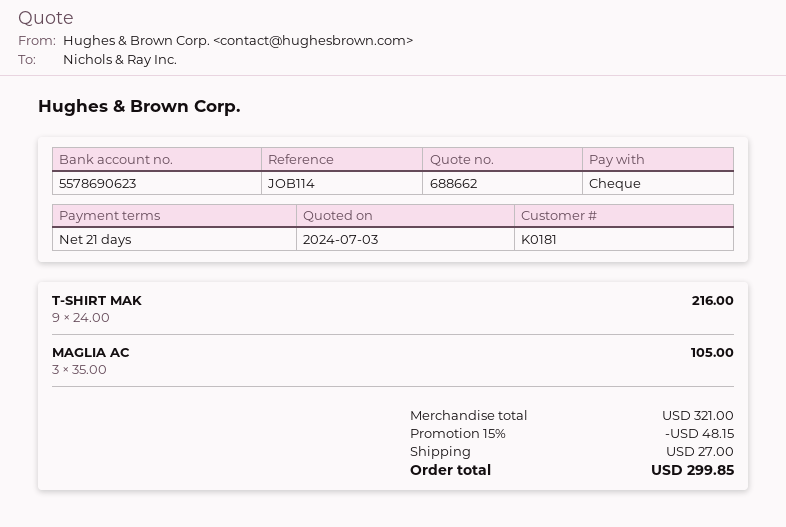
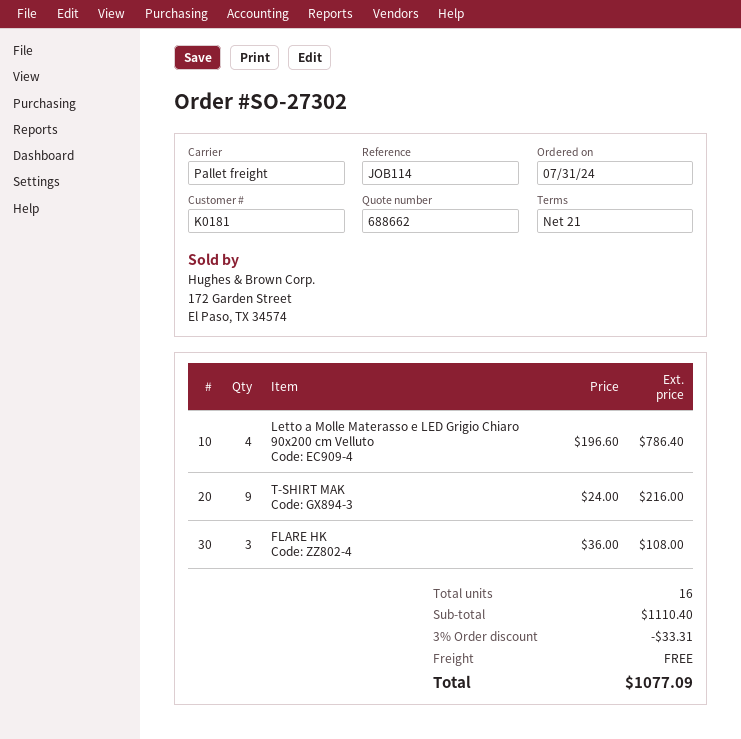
MAGLIA AC: 3 x 35.00 = 105.00 -> none
Letto a Molle Materasso e LED Grigio Chiaro 90x200 cm Velluto: none -> 4 x 196.60 = 786.40
FLARE HK: none -> 3 x 36.00 = 108.00
subtotal: 321.00 -> 1110.40
discount: 15% = 48.15 -> 3% = 33.31
shipping: 27.00 -> 0.00
total: 299.85 -> 1077.09

